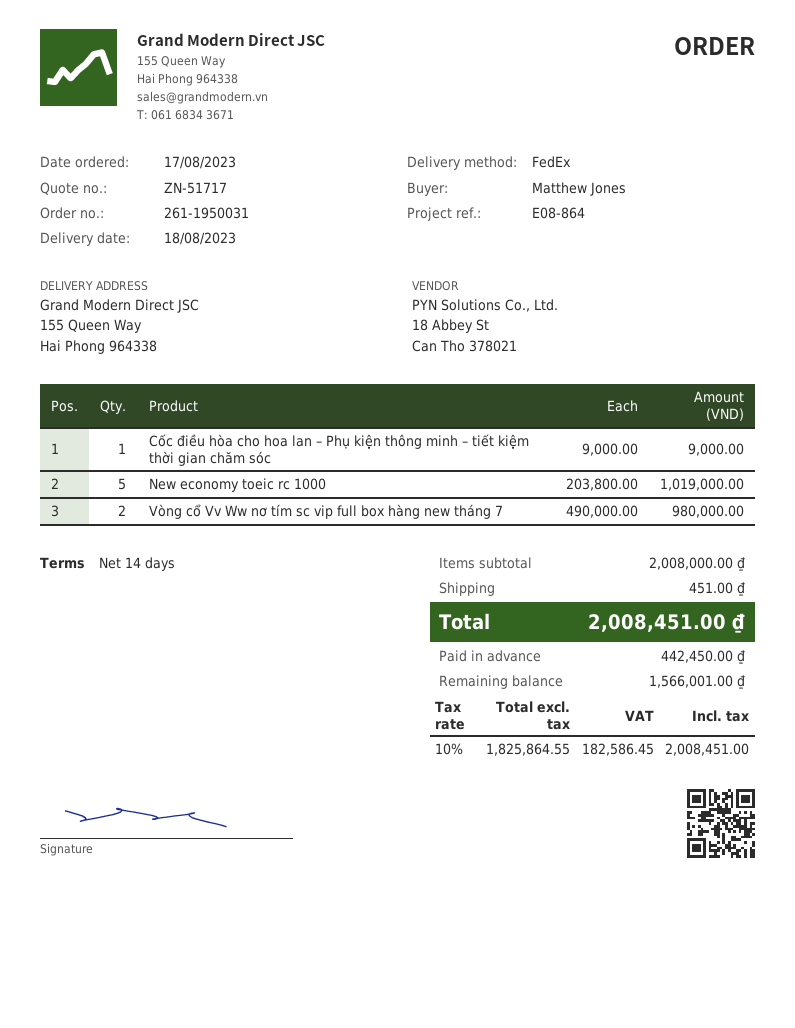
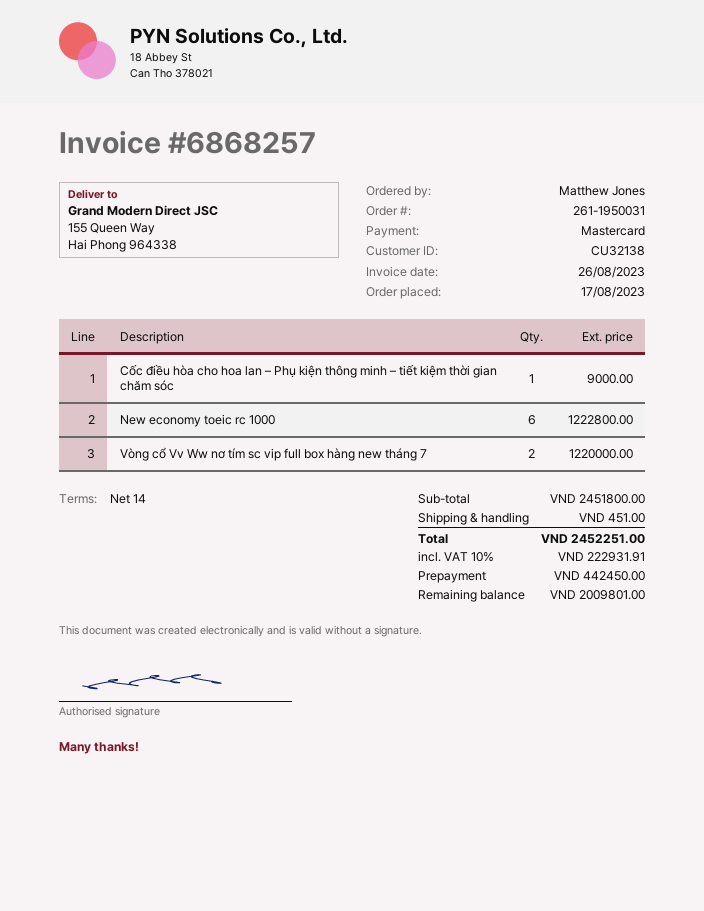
New economy toeic rc 1000: 5 for 1019000.00 -> 6 for 1222800.00
Vòng cổ Vv Ww nơ tím sc vip full box hàng new tháng 7: 2 for 980000.00 -> 2 for 1220000.00
subtotal: 2008000.00 -> 2451800.00
tax: 10% = 182586.45 -> 10% = 222931.91
total: 2008451.00 -> 2452251.00
balance: 1566001.00 -> 2009801.00

